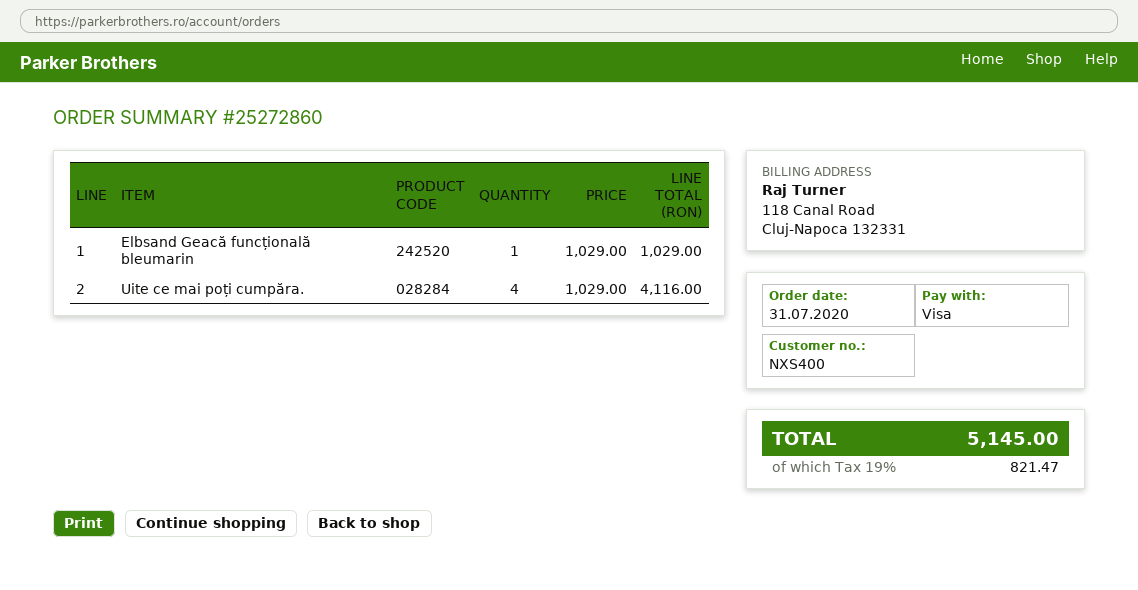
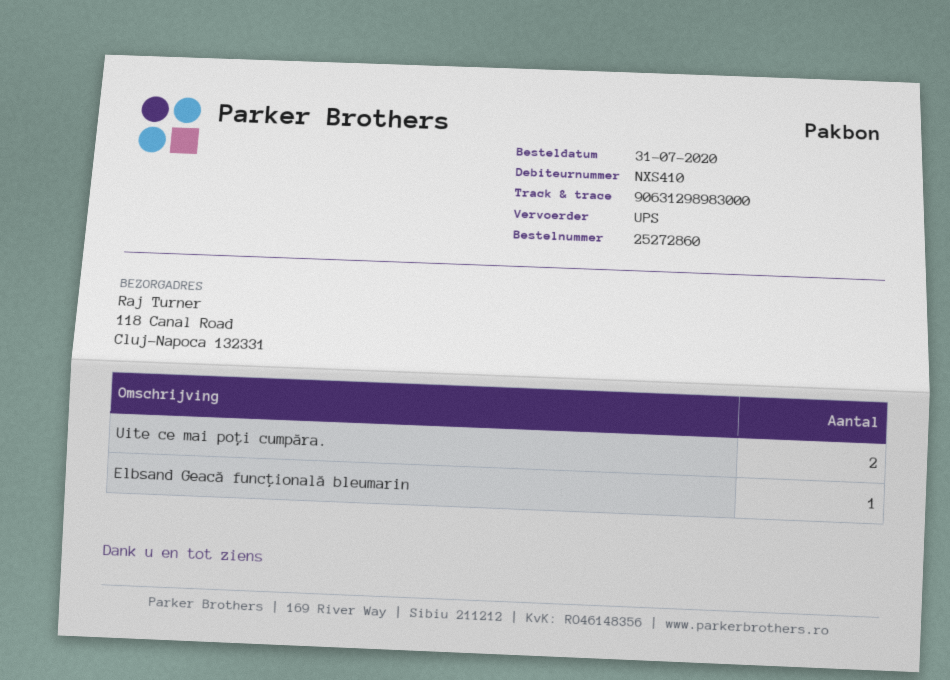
customer number: NXS400 -> NXS410
Uite ce mai poți cumpăra.: 4 -> 2

